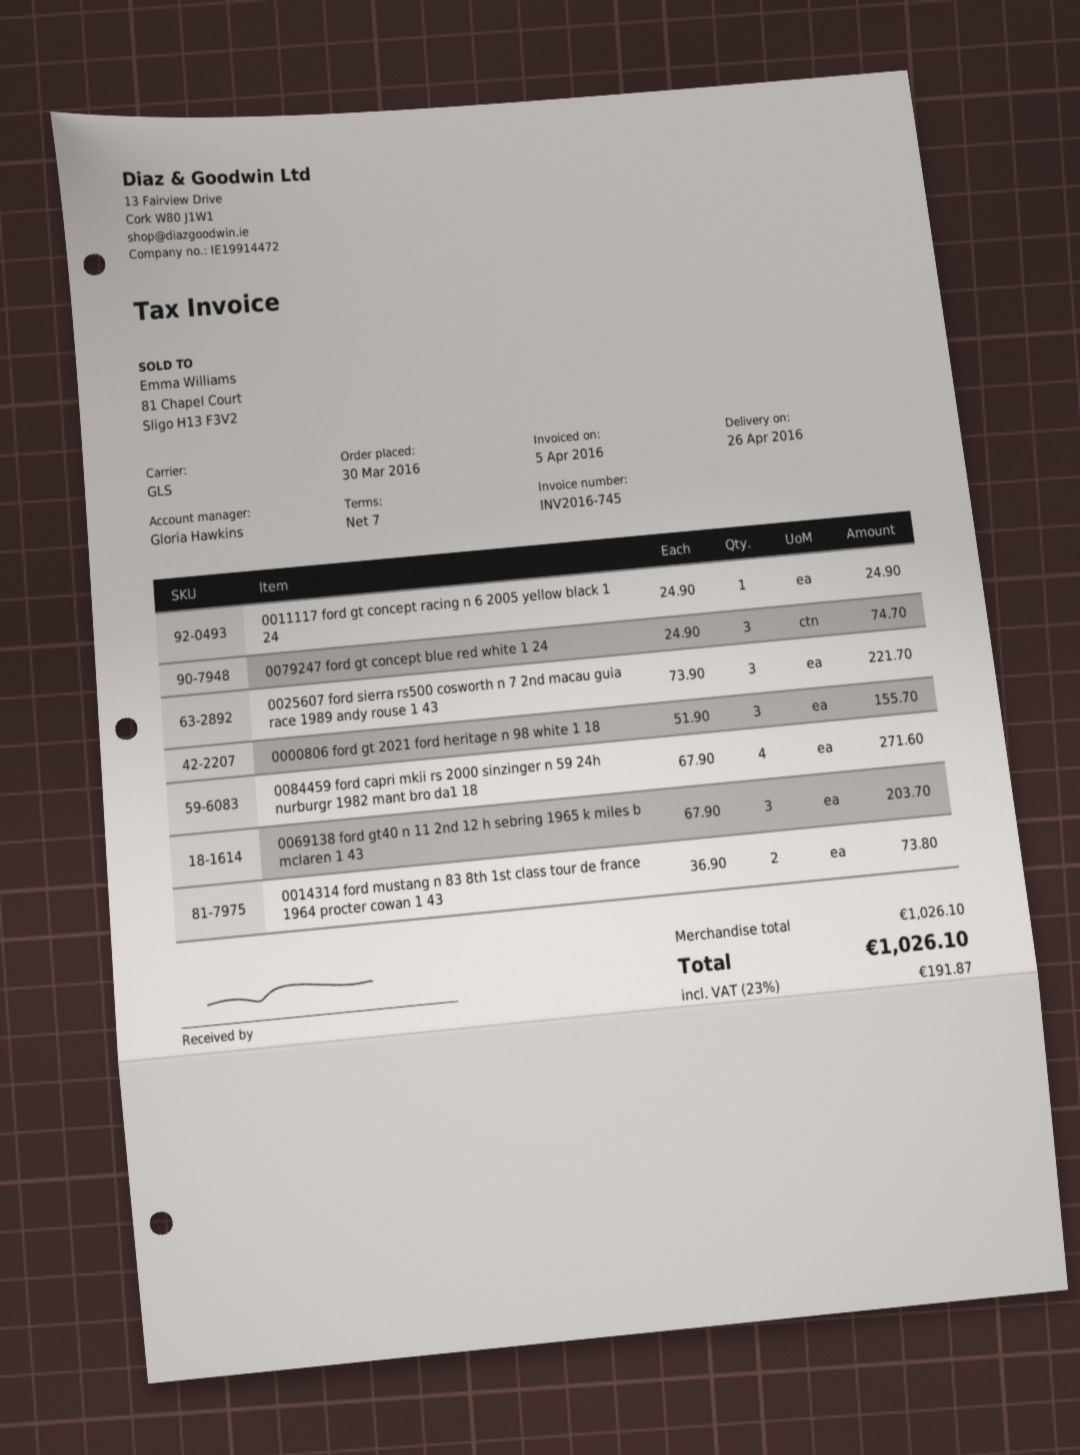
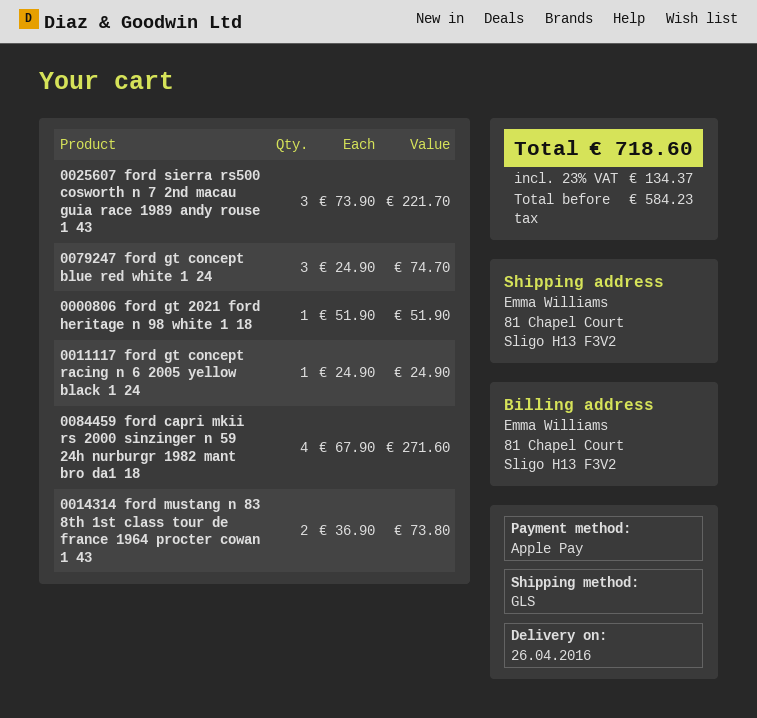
0000806 ford gt 2021 ford heritage n 98 white 1 18: 3 x 51.90 = 155.70 -> 1 x 51.90 = 51.90
0069138 ford gt40 n 11 2nd 12 h sebring 1965 k miles b mclaren 1 43: 3 x 67.90 = 203.70 -> none
tax: 23% = 191.87 -> 23% = 134.37
total: 1026.10 -> 718.60

